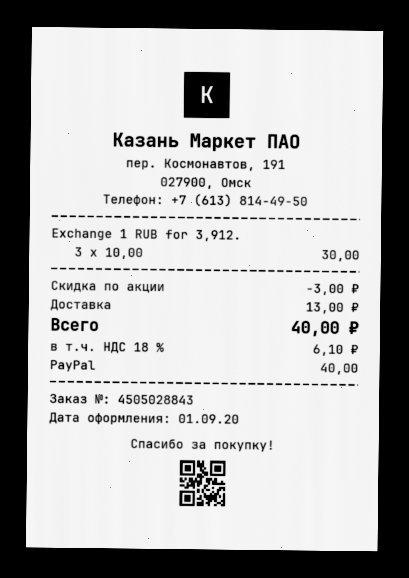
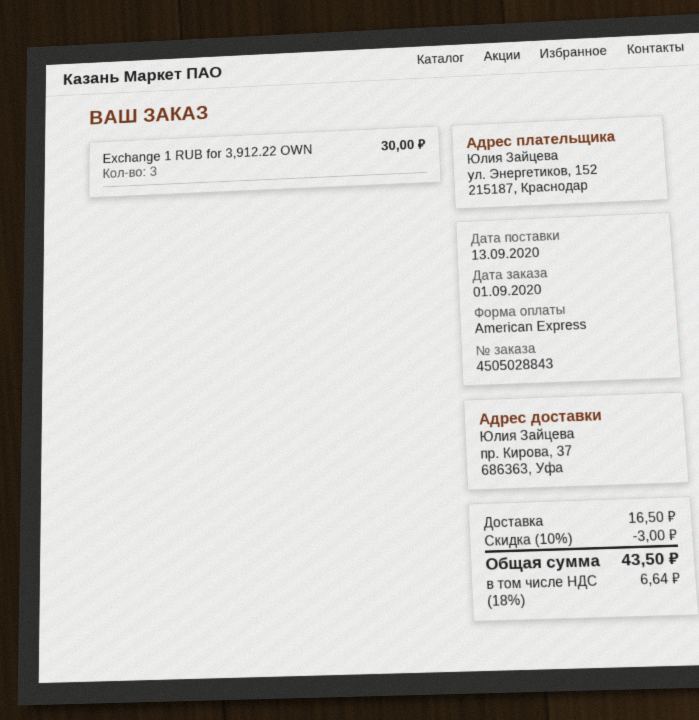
payment method: PayPal -> American Express
shipping: 13.00 -> 16.50
tax: 18% = 6.10 -> 18% = 6.64
total: 40.00 -> 43.50

